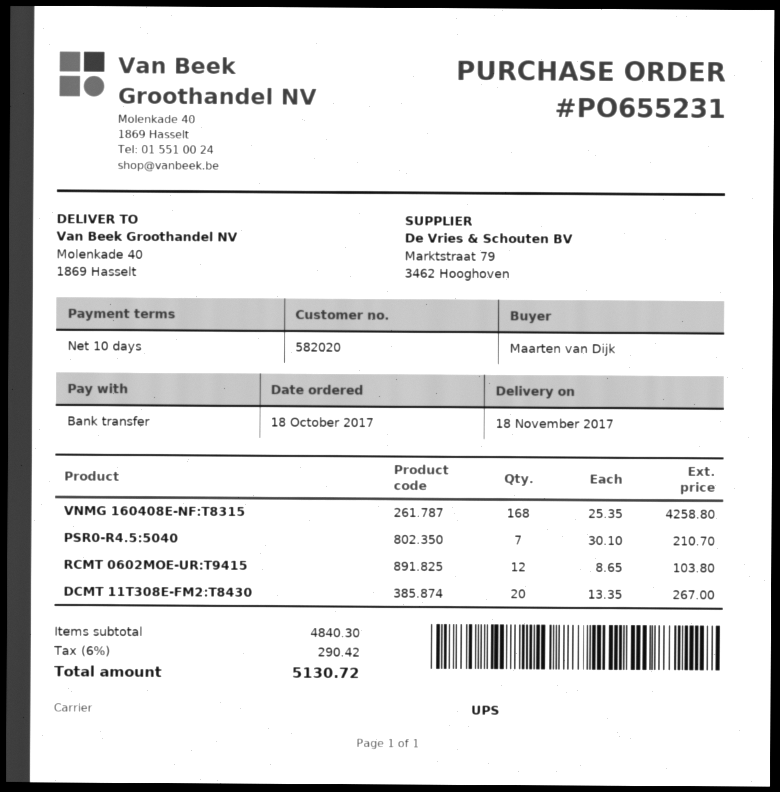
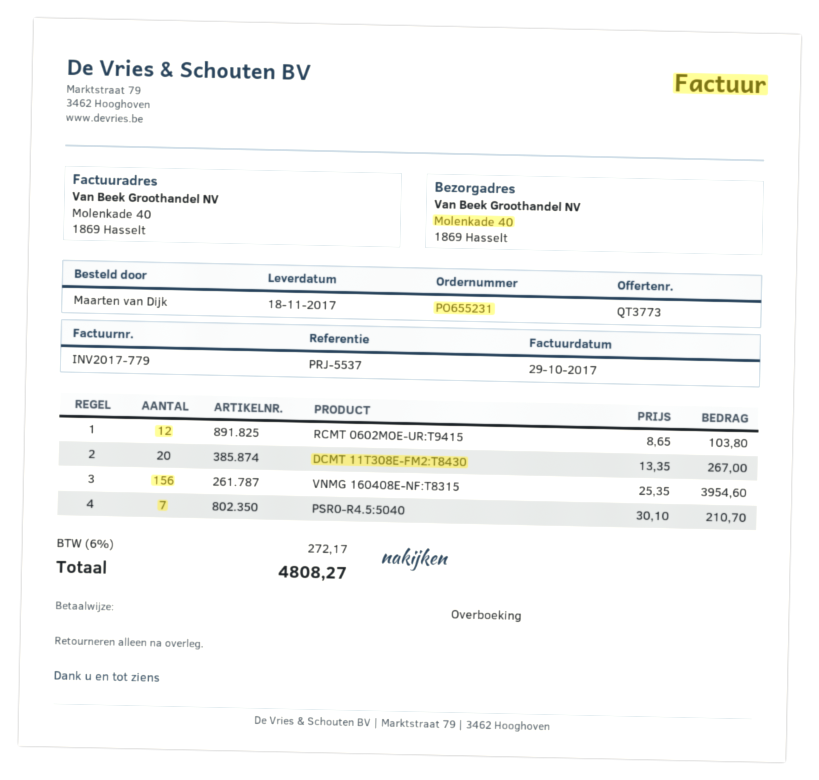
VNMG 160408E-NF:T8315: 168 x 25.35 = 4258.80 -> 156 x 25.35 = 3954.60
tax: 6% = 290.42 -> 6% = 272.17
total: 5130.72 -> 4808.27

